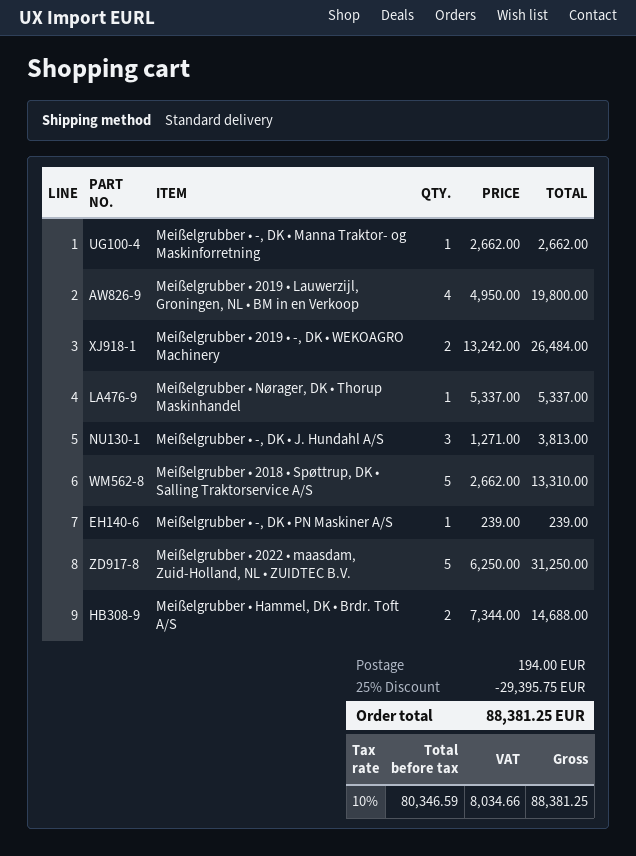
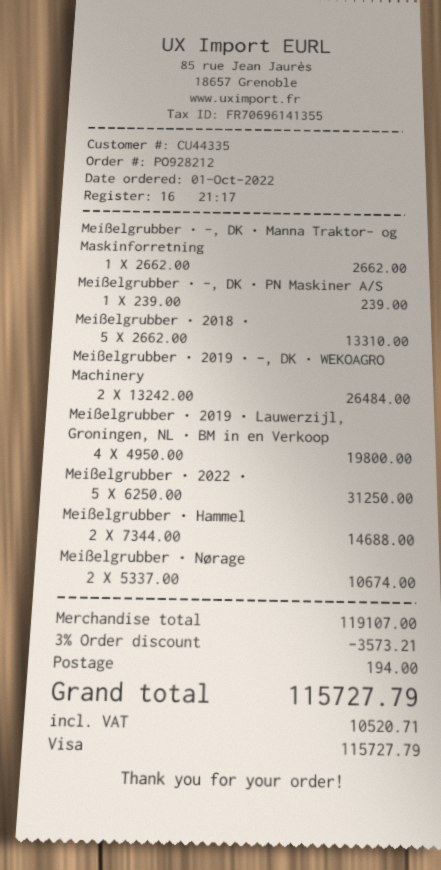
Meißelgrubber • Nørager, DK • Thorup Maskinhandel: 1 x 5337.00 = 5337.00 -> 2 x 5337.00 = 10674.00
Meißelgrubber • -, DK • J. Hundahl A/S: 3 x 1271.00 = 3813.00 -> none
discount: 25% = 29395.75 -> 3% = 3573.21
tax: 8034.66 -> 10520.71
total: 88381.25 -> 115727.79

